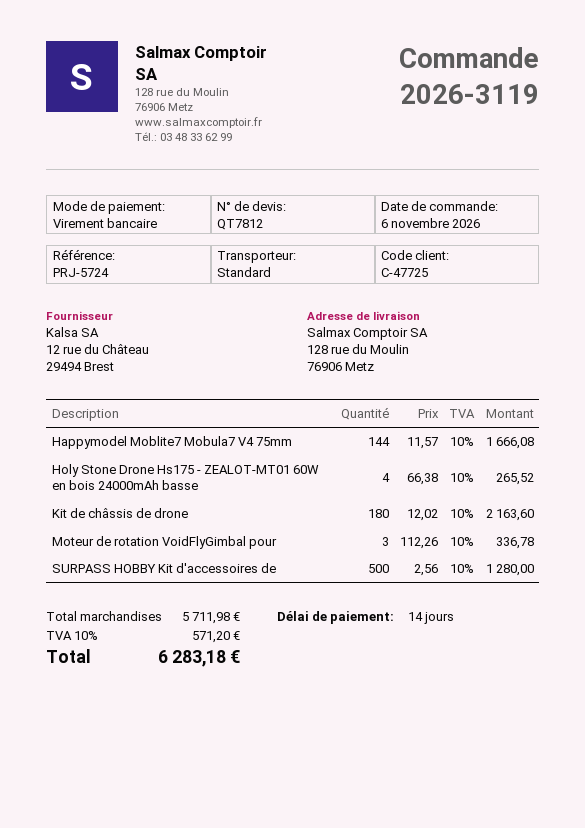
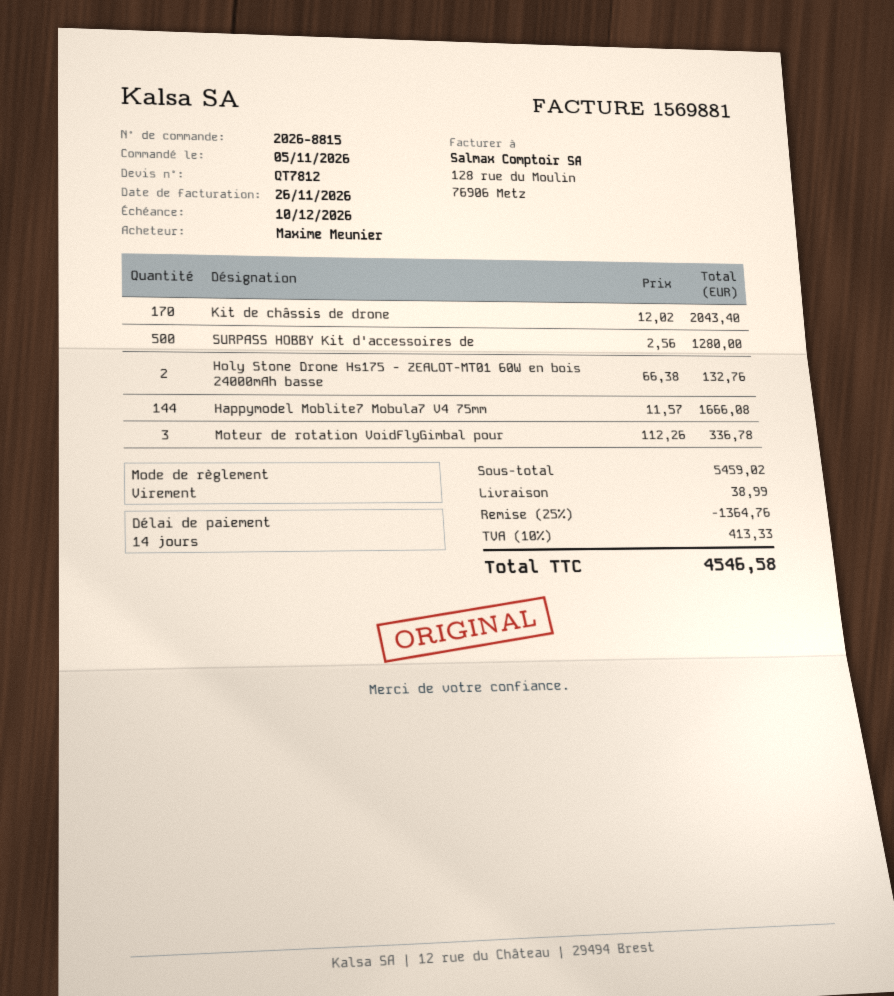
order number: 2026-3119 -> 2026-8815
order date: 2026-11-06 -> 2026-11-05
Holy Stone Drone Hs175 - ZEALOT-MT01 60W en bois 24000mAh basse: 4 x 66.38 = 265.52 -> 2 x 66.38 = 132.76
Kit de châssis de drone: 180 x 12.02 = 2163.60 -> 170 x 12.02 = 2043.40
subtotal: 5711.98 -> 5459.02
discount: none -> 25% = 1364.76
shipping: none -> 38.99
tax: 10% = 571.20 -> 10% = 413.33
total: 6283.18 -> 4546.58

